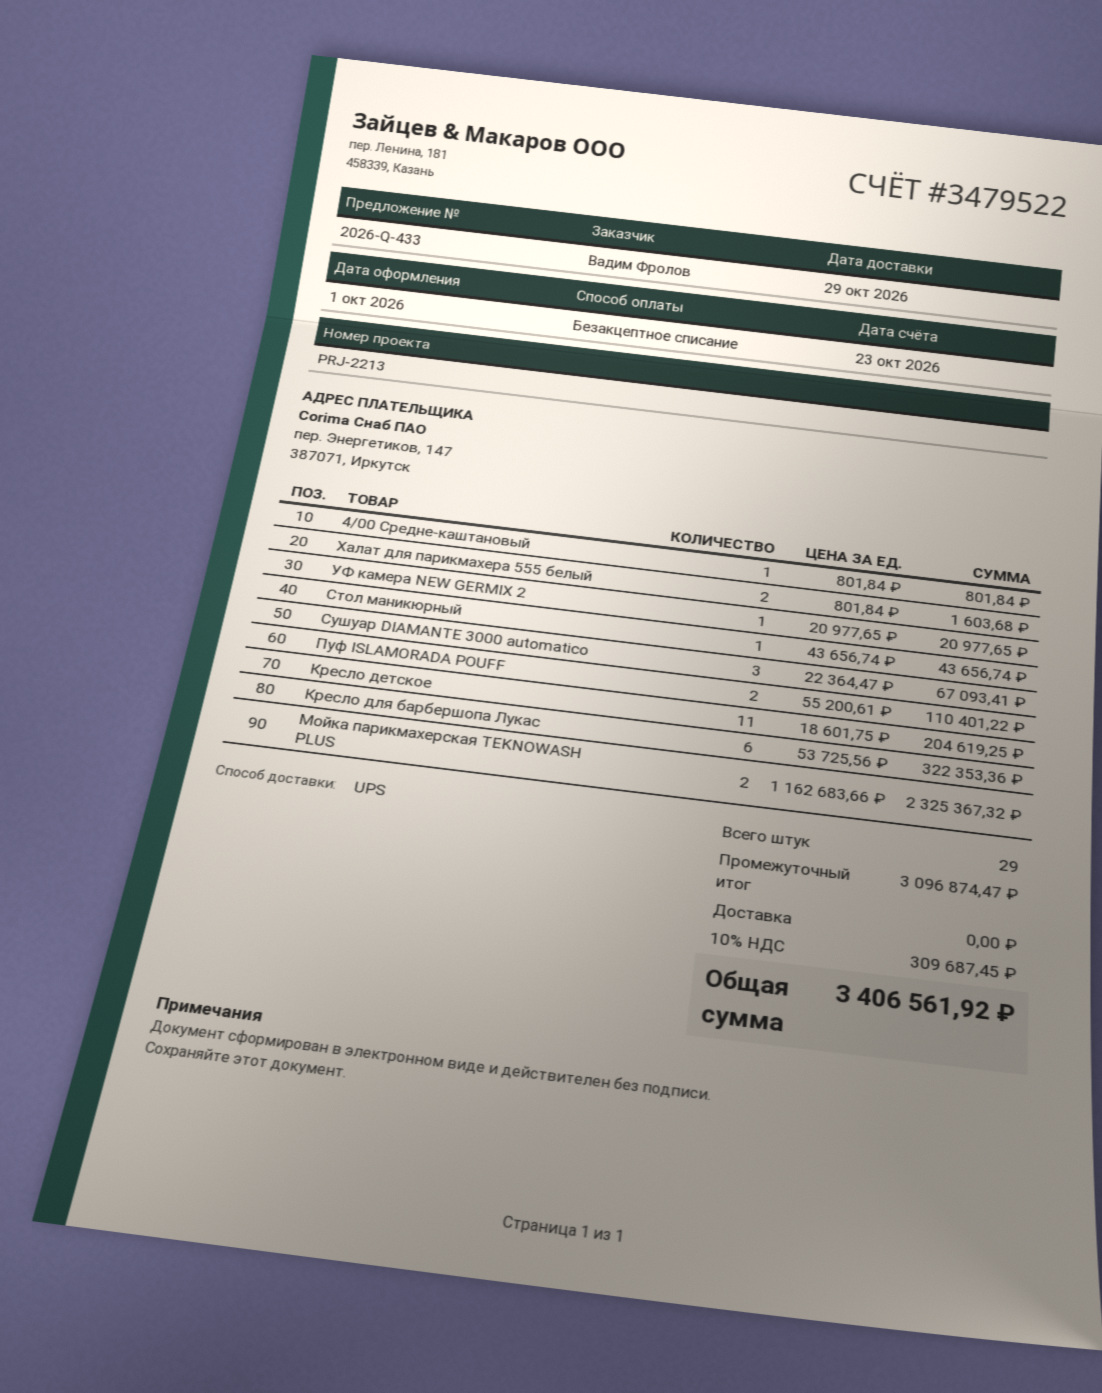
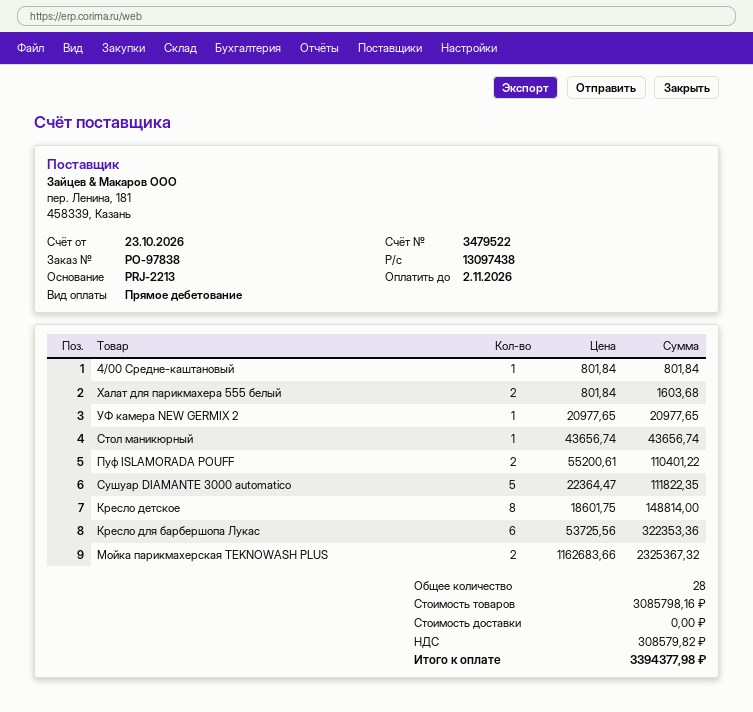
Сушуар DIAMANTE 3000 automatico: 3 x 22364.47 = 67093.41 -> 5 x 22364.47 = 111822.35
Кресло детское: 11 x 18601.75 = 204619.25 -> 8 x 18601.75 = 148814.00
total quantity: 29 -> 28
subtotal: 3096874.47 -> 3085798.16
tax: 309687.45 -> 308579.82
total: 3406561.92 -> 3394377.98

